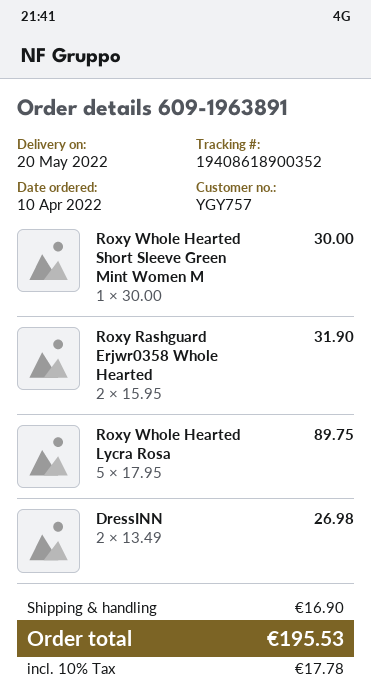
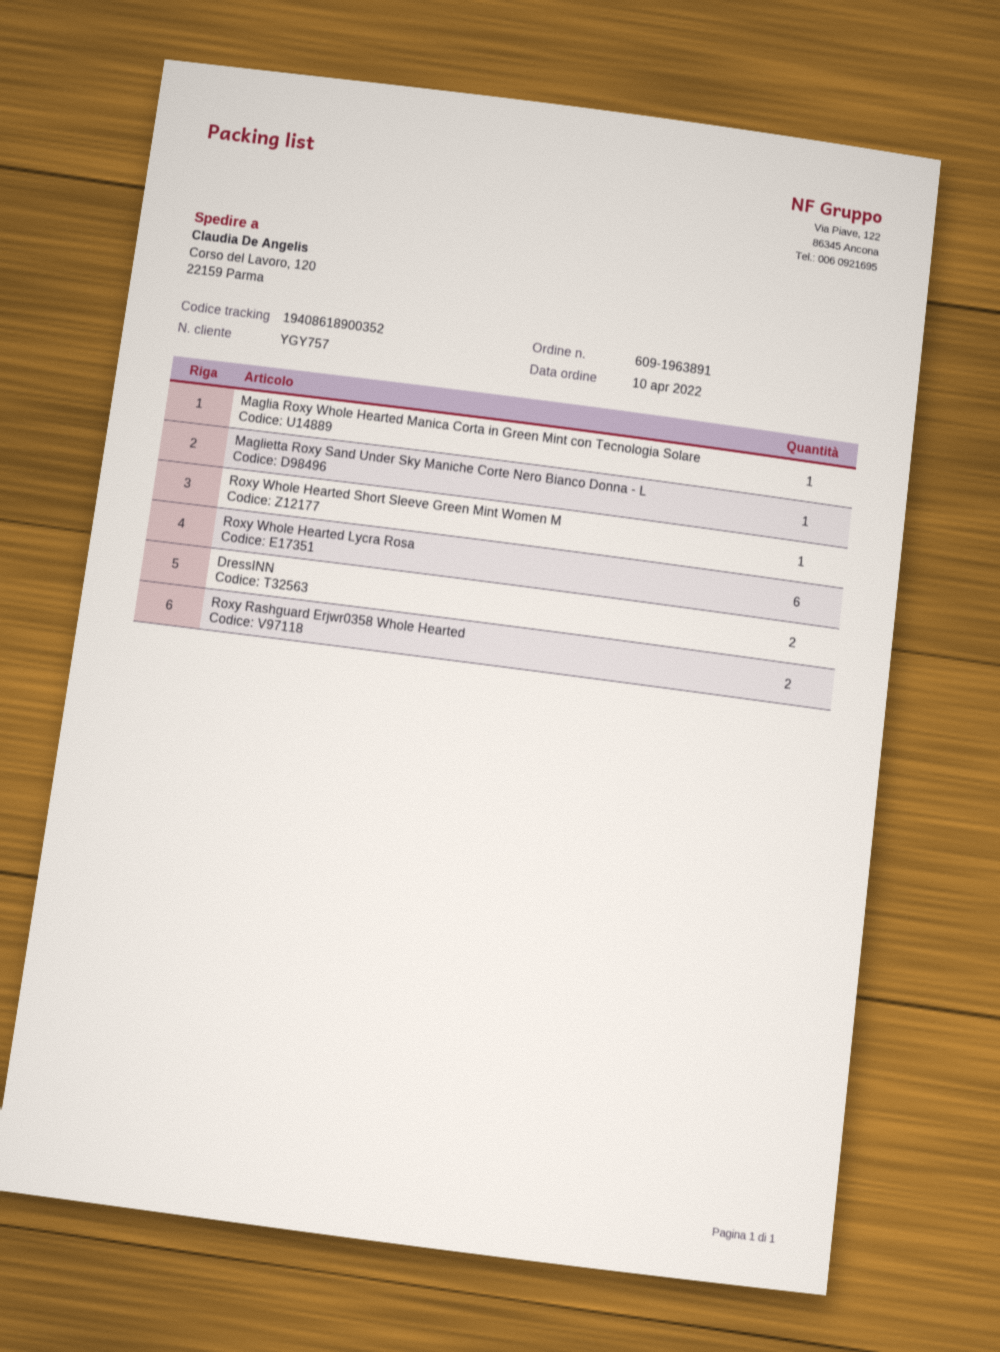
Roxy Whole Hearted Lycra Rosa: 5 -> 6
Maglia Roxy Whole Hearted Manica Corta in Green Mint con Tecnologia Solare: none -> 1
Maglietta Roxy Sand Under Sky Maniche Corte Nero Bianco Donna - L: none -> 1

